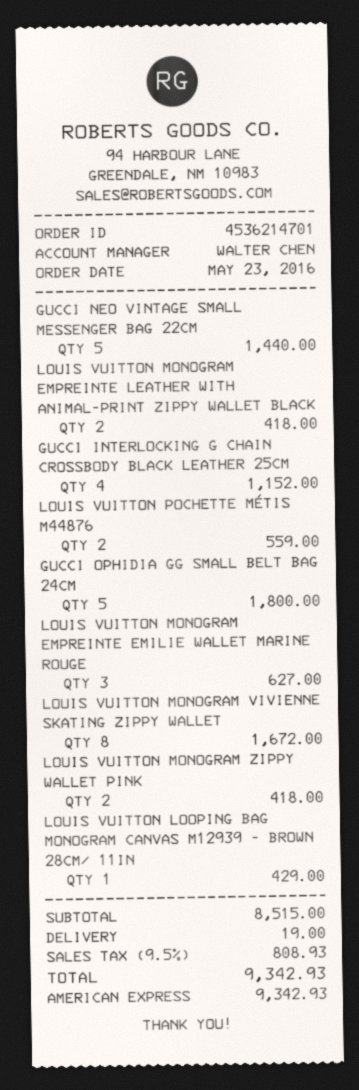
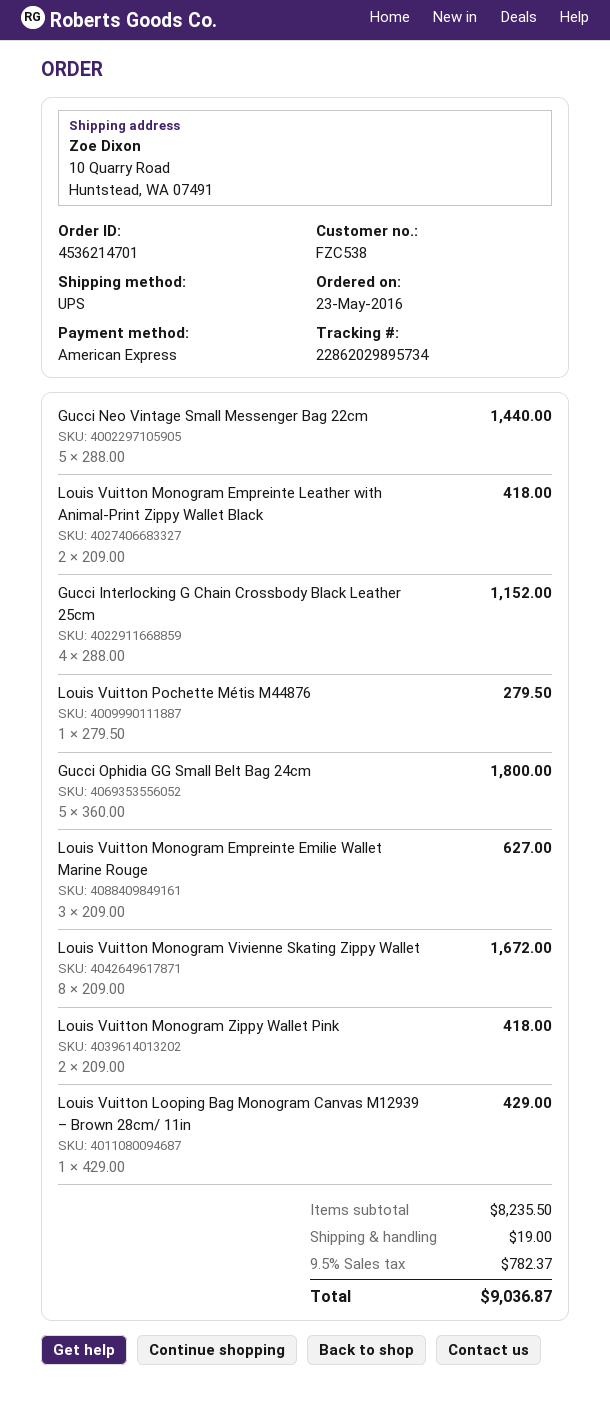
LOUIS VUITTON POCHETTE MÉTIS M44876: 2 for 559.00 -> 1 for 279.50
subtotal: 8515.00 -> 8235.50
tax: 9.5% = 808.93 -> 9.5% = 782.37
total: 9342.93 -> 9036.87

